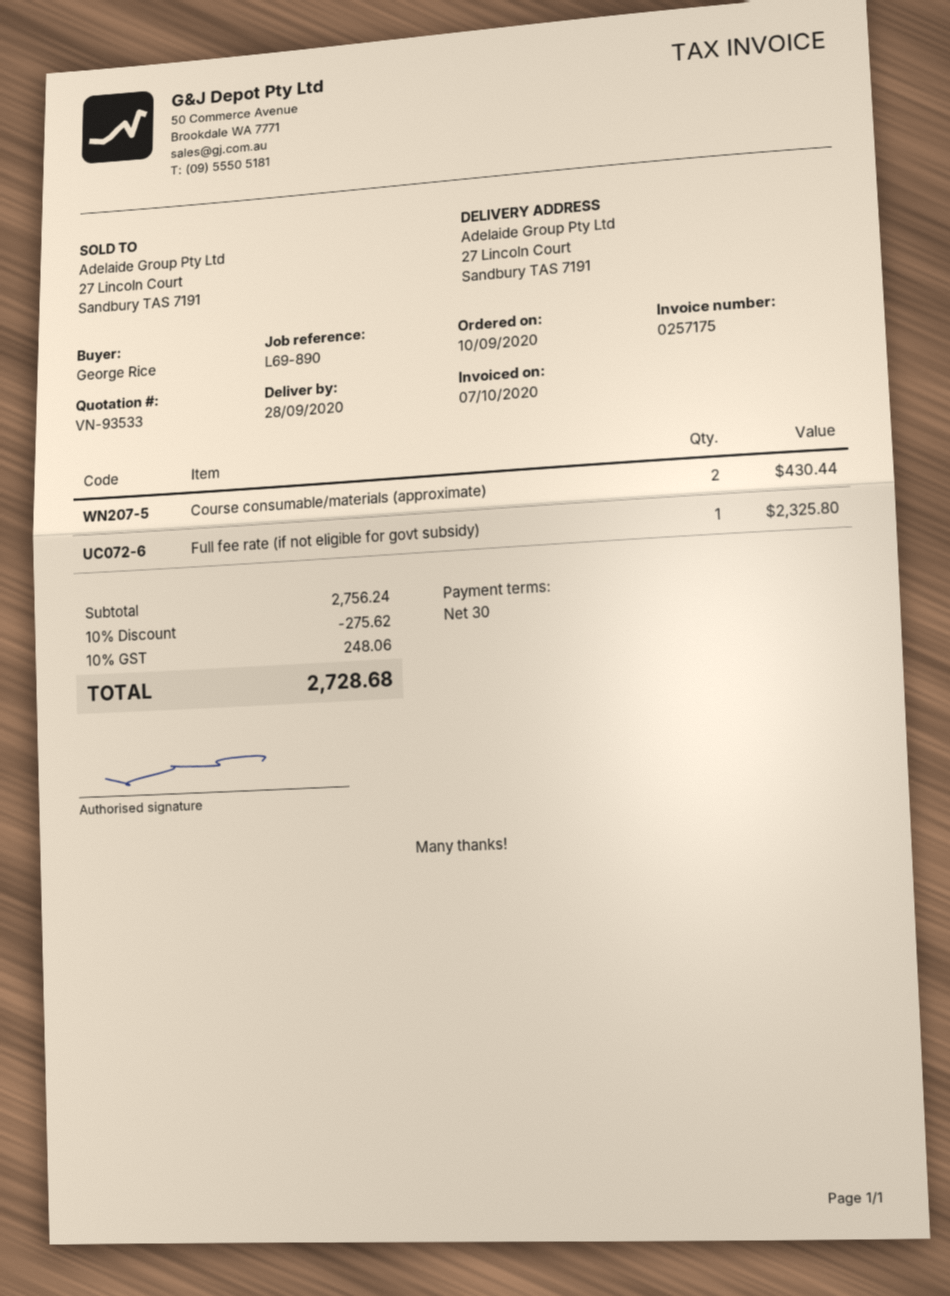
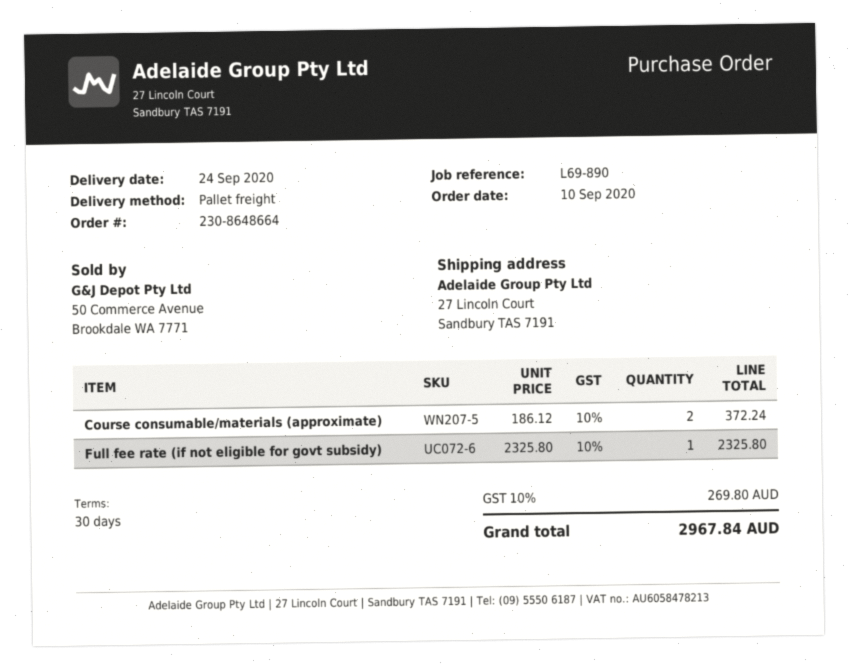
delivery date: 2020-09-28 -> 2020-09-24
Course consumable/materials (approximate): 2 for 430.44 -> 2 for 372.24
discount: 10% = 275.62 -> none
tax: 10% = 248.06 -> 10% = 269.80
total: 2728.68 -> 2967.84

